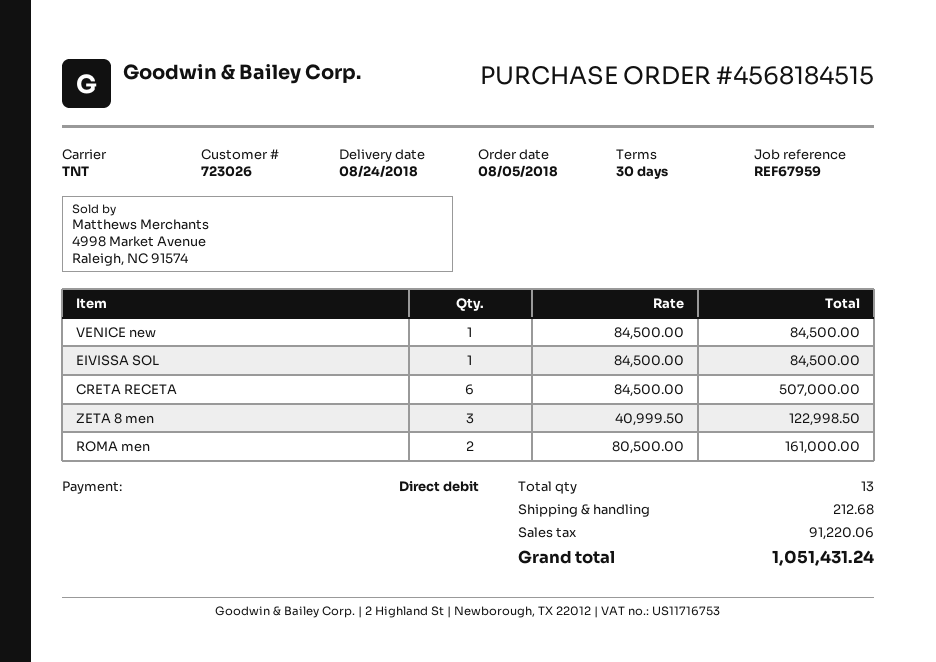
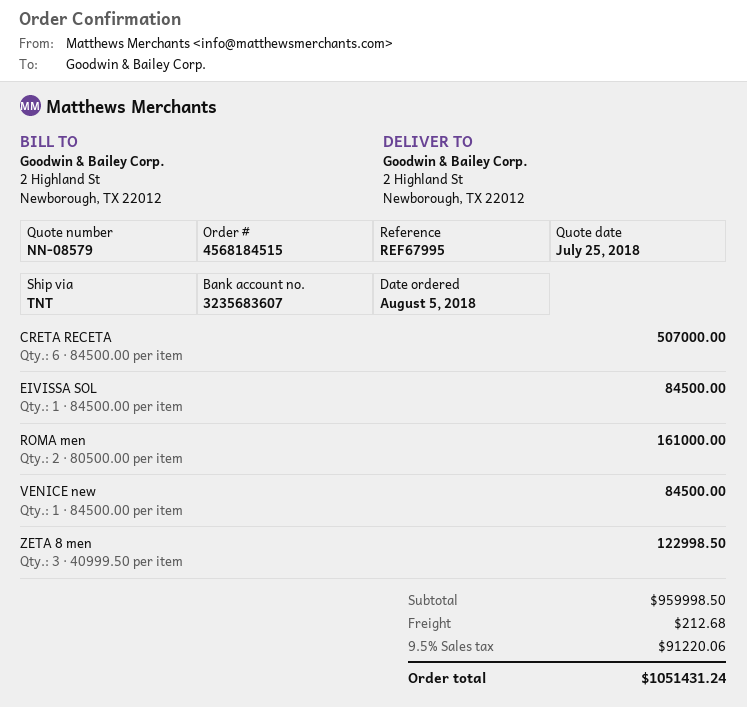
reference: REF67959 -> REF67995

